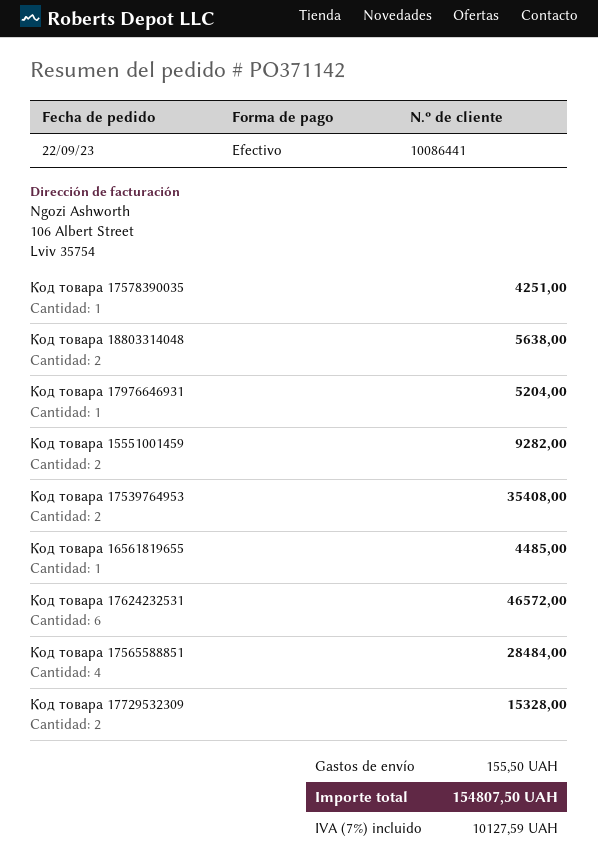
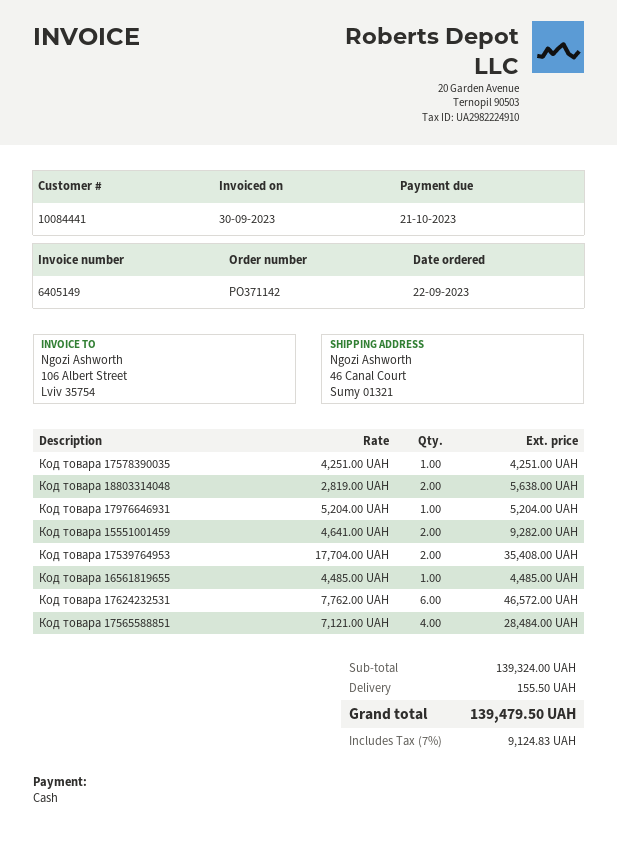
customer number: 10086441 -> 10084441
Код товара 17729532309: 2 for 15328.00 -> none
tax: 7% = 10127.59 -> 7% = 9124.83
total: 154807.50 -> 139479.50

